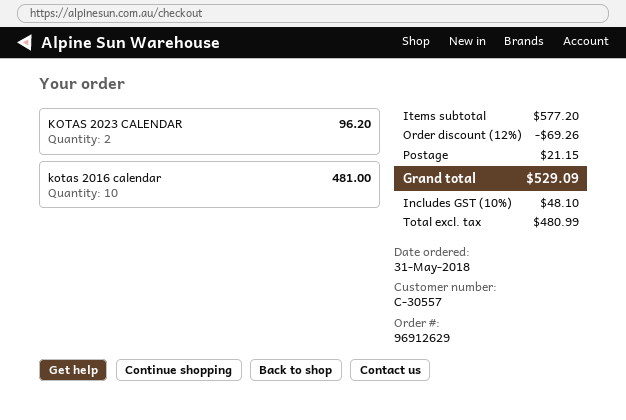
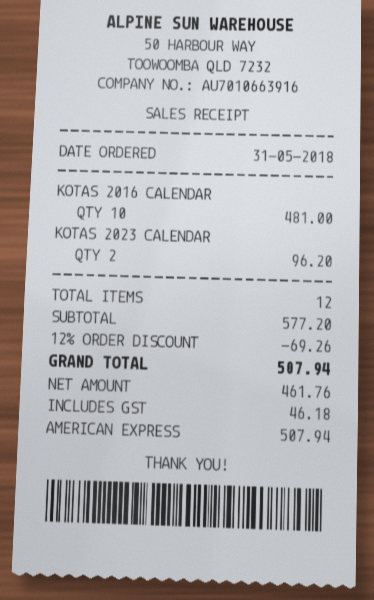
shipping: 21.15 -> none
net: 480.99 -> 461.76
tax: 48.10 -> 46.18
total: 529.09 -> 507.94

